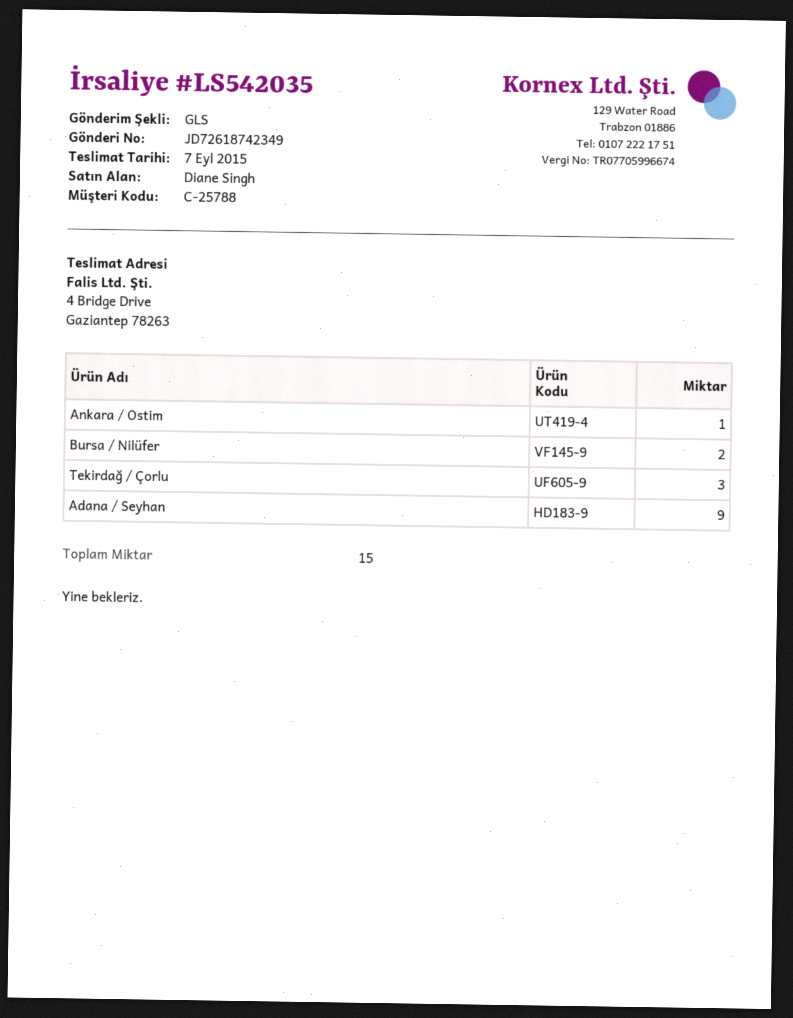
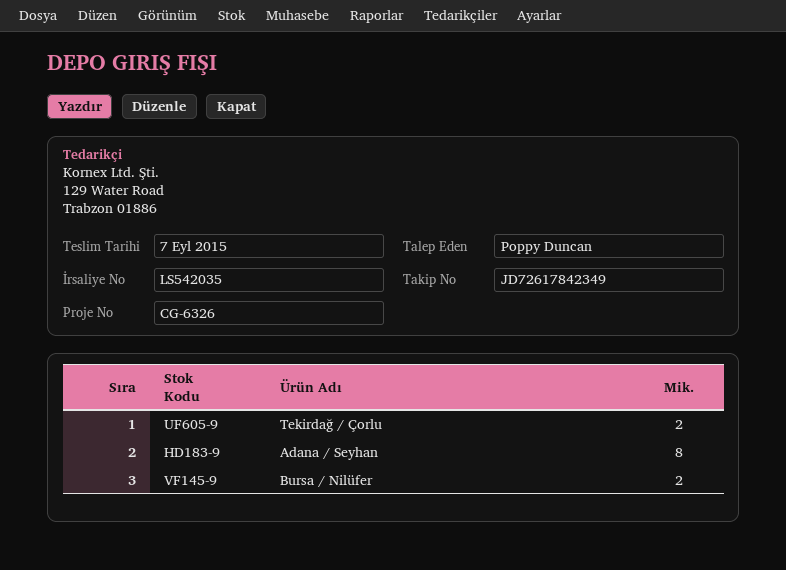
ordered by: Diane Singh -> Poppy Duncan
tracking number: JD72618742349 -> JD72617842349
Ankara / Ostim: 1 -> none
Tekirdağ / Çorlu: 3 -> 2
Adana / Seyhan: 9 -> 8

